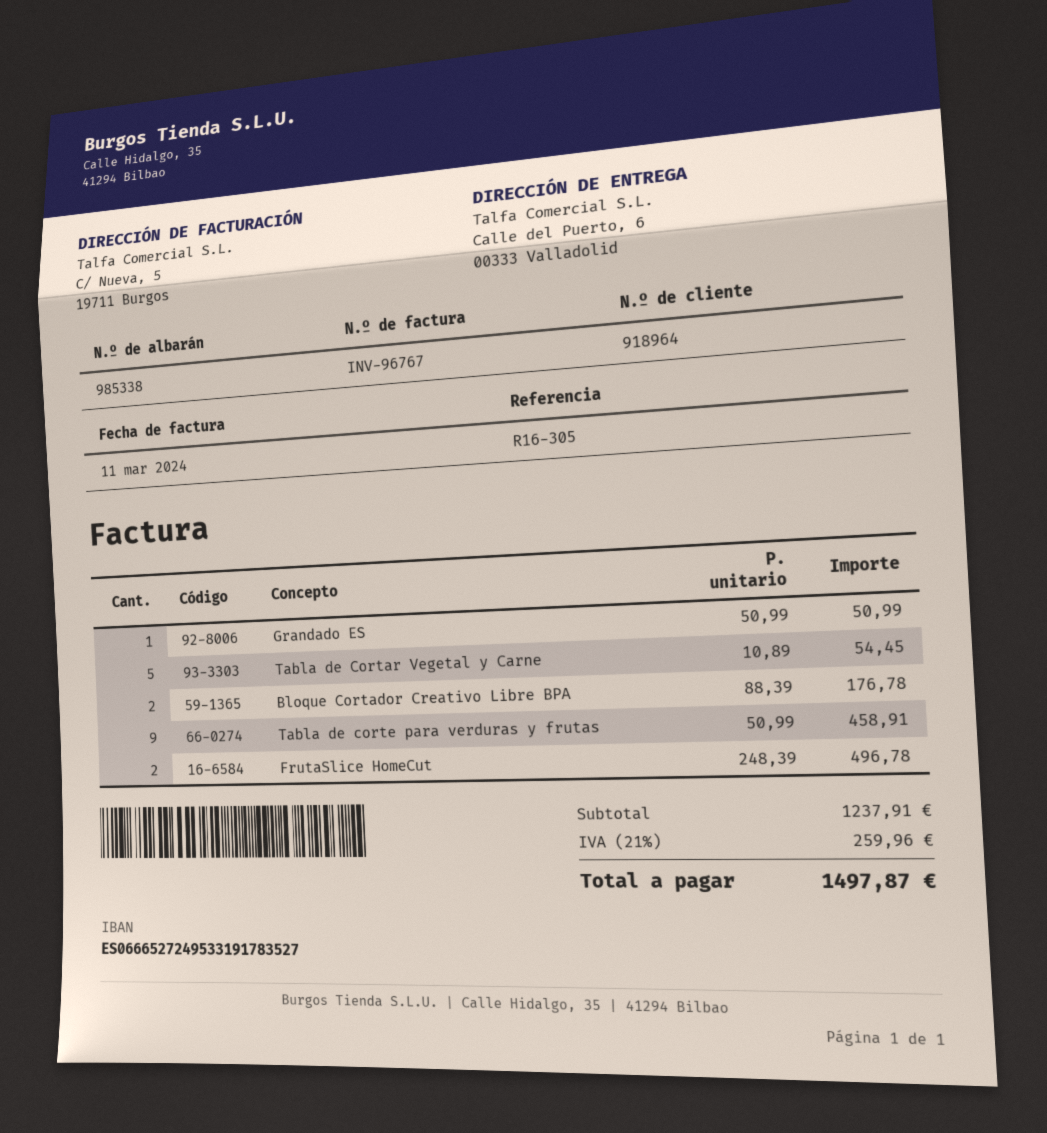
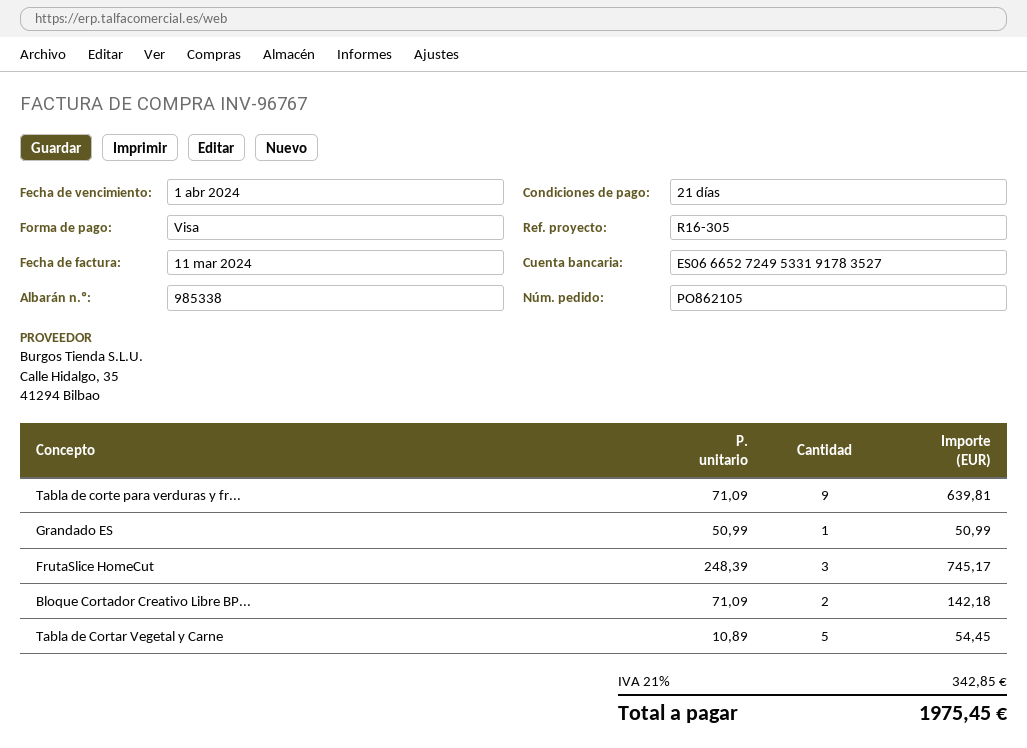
Bloque Cortador Creativo Libre BPA: 2 x 88.39 = 176.78 -> 2 x 71.09 = 142.18
Tabla de corte para verduras y frutas: 9 x 50.99 = 458.91 -> 9 x 71.09 = 639.81
FrutaSlice HomeCut: 2 x 248.39 = 496.78 -> 3 x 248.39 = 745.17
tax: 21% = 259.96 -> 21% = 342.85
total: 1497.87 -> 1975.45

